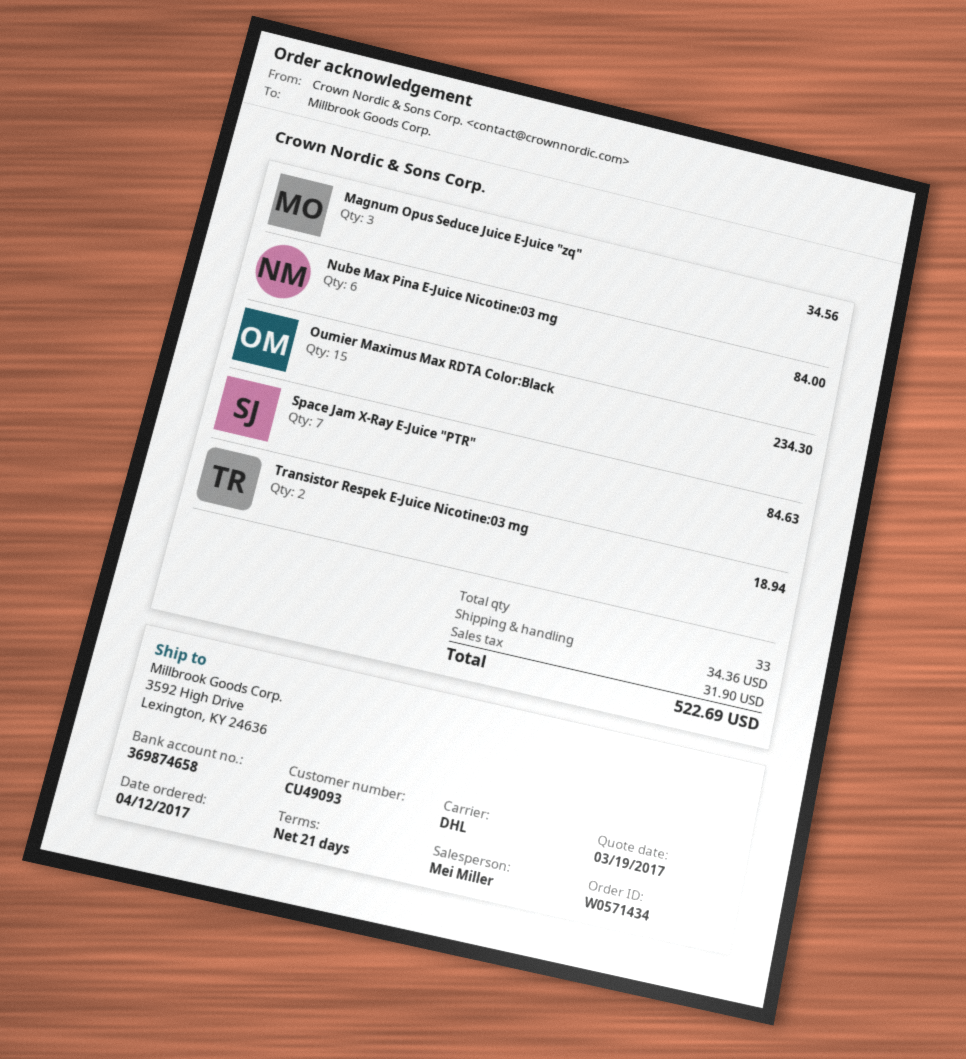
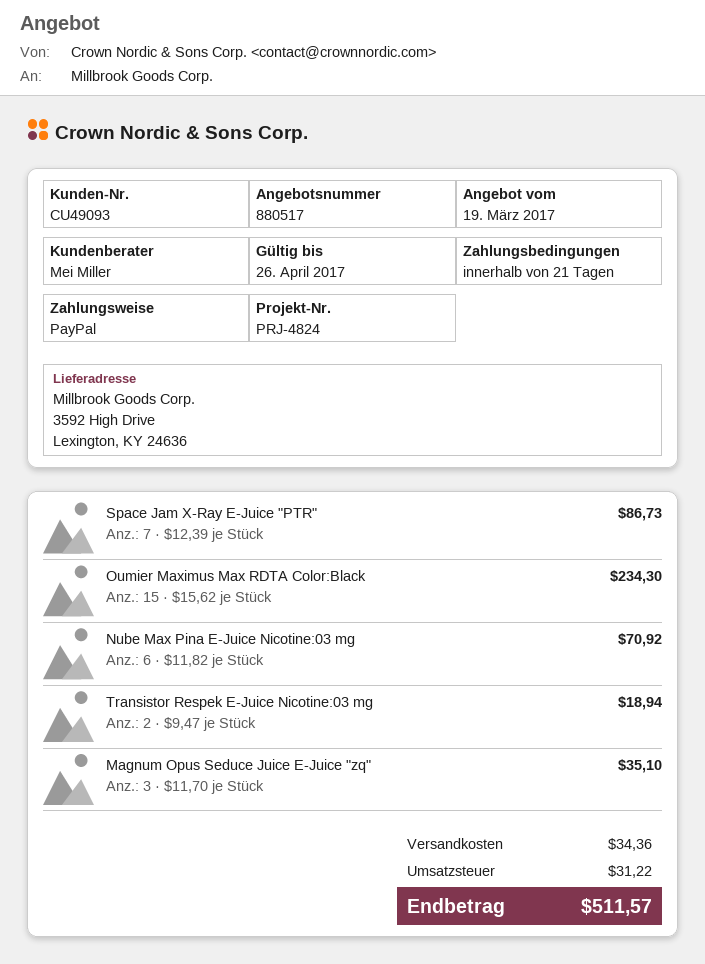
Magnum Opus Seduce Juice E-Juice "zq": 3 for 34.56 -> 3 for 35.10
Nube Max Pina E-Juice Nicotine:03 mg: 6 for 84.00 -> 6 for 70.92
Space Jam X-Ray E-Juice "PTR": 7 for 84.63 -> 7 for 86.73
tax: 31.90 -> 31.22
total: 522.69 -> 511.57

